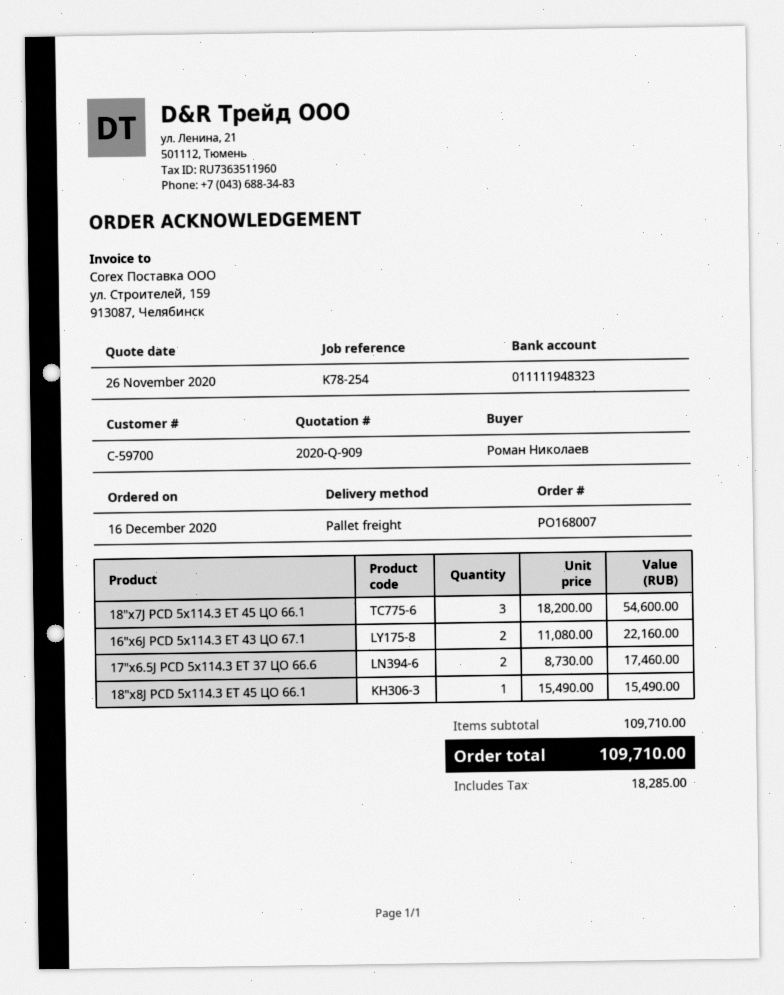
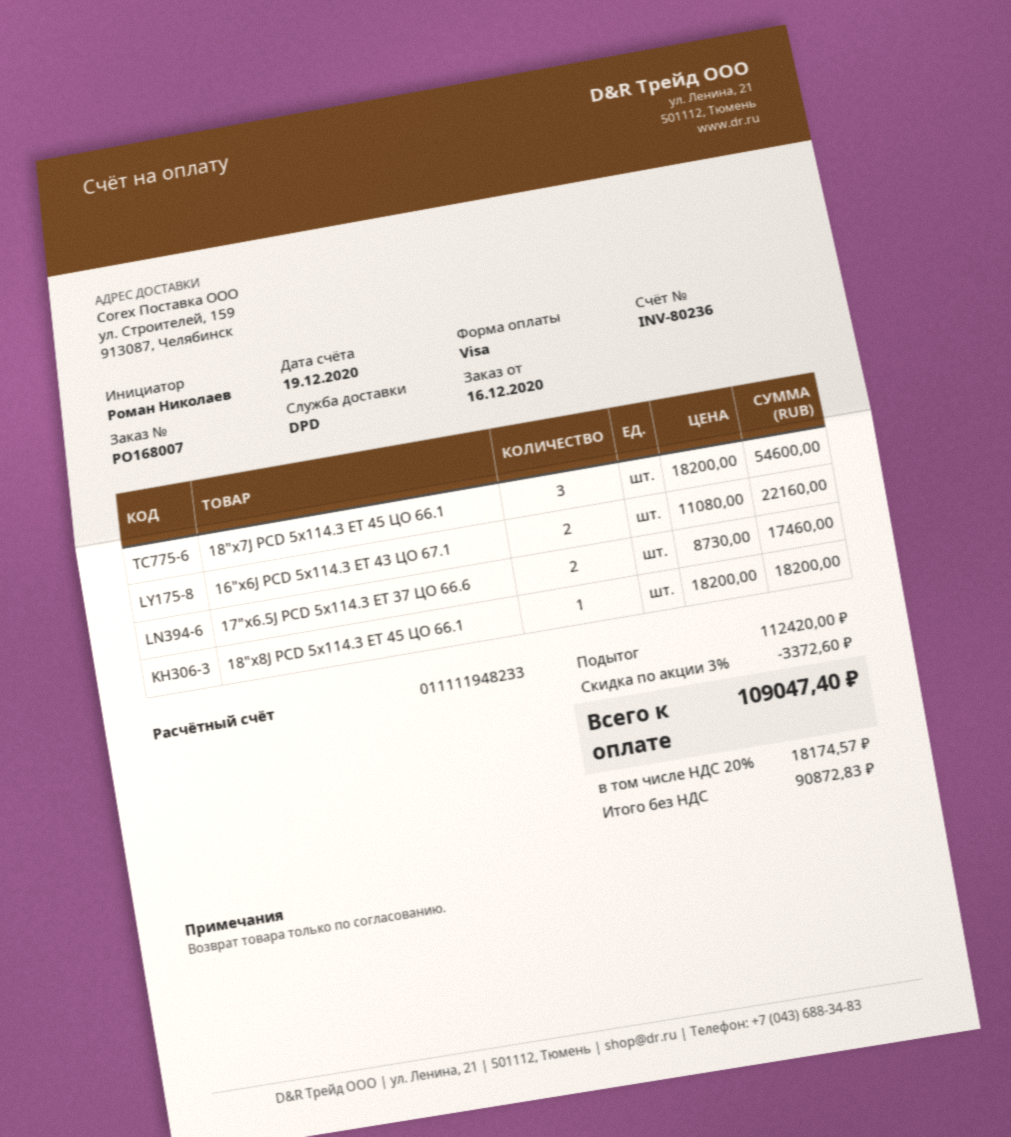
bank account: 011111948323 -> 011111948233
shipping method: pallet freight -> DPD
18"x8J PCD 5x114.3 ЕТ 45 ЦО 66.1: 1 x 15490.00 = 15490.00 -> 1 x 18200.00 = 18200.00
subtotal: 109710.00 -> 112420.00
discount: none -> 3% = 3372.60
tax: 18285.00 -> 18174.57
total: 109710.00 -> 109047.40

